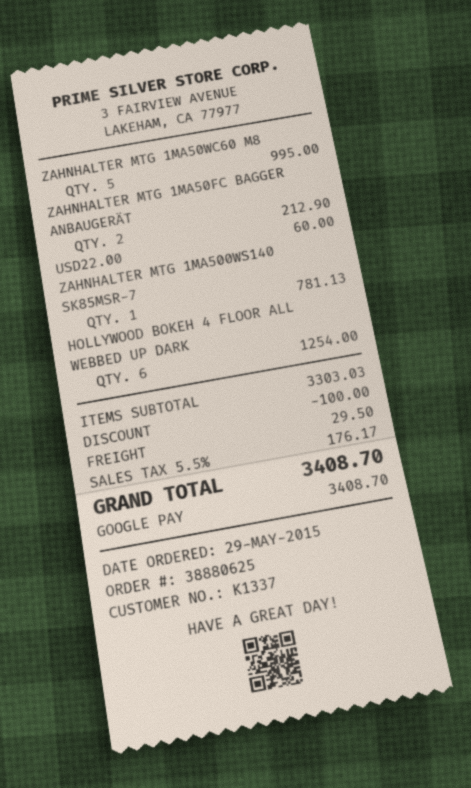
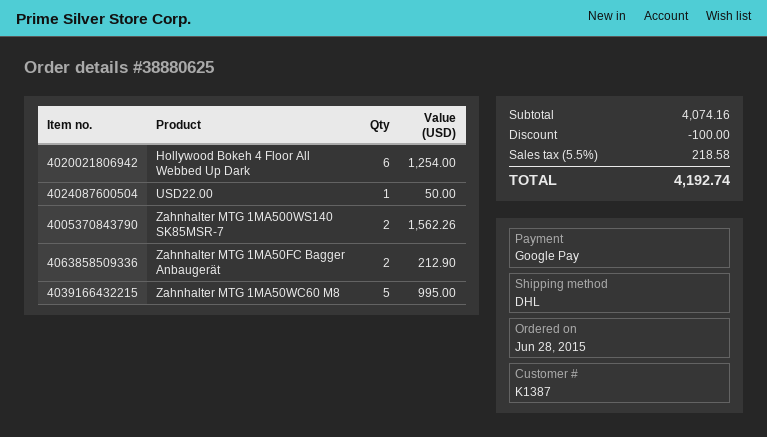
order date: 2015-05-29 -> 2015-06-28
customer number: K1337 -> K1387
USD22.00: 1 for 60.00 -> 1 for 50.00
ZAHNHALTER MTG 1MA500WS140 SK85MSR-7: 1 for 781.13 -> 2 for 1562.26
subtotal: 3303.03 -> 4074.16
shipping: 29.50 -> none
tax: 5.5% = 176.17 -> 5.5% = 218.58
total: 3408.70 -> 4192.74

